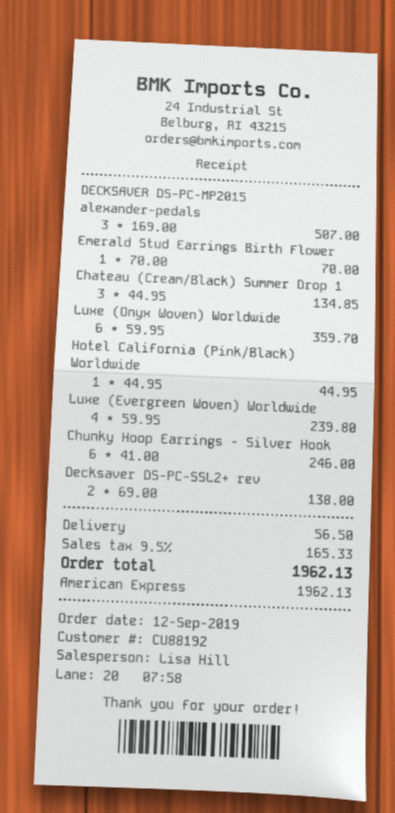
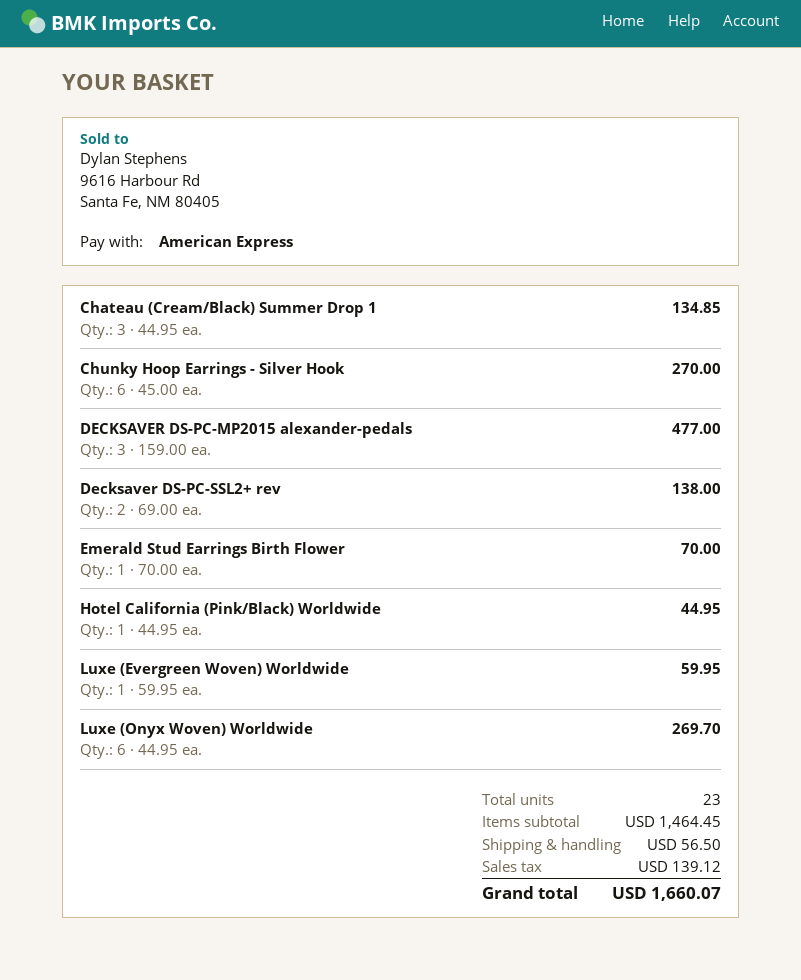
DECKSAVER DS-PC-MP2015 alexander-pedals: 3 x 169.00 = 507.00 -> 3 x 159.00 = 477.00
Luxe (Onyx Woven) Worldwide: 6 x 59.95 = 359.70 -> 6 x 44.95 = 269.70
Luxe (Evergreen Woven) Worldwide: 4 x 59.95 = 239.80 -> 1 x 59.95 = 59.95
Chunky Hoop Earrings - Silver Hook: 6 x 41.00 = 246.00 -> 6 x 45.00 = 270.00
tax: 165.33 -> 139.12
total: 1962.13 -> 1660.07

